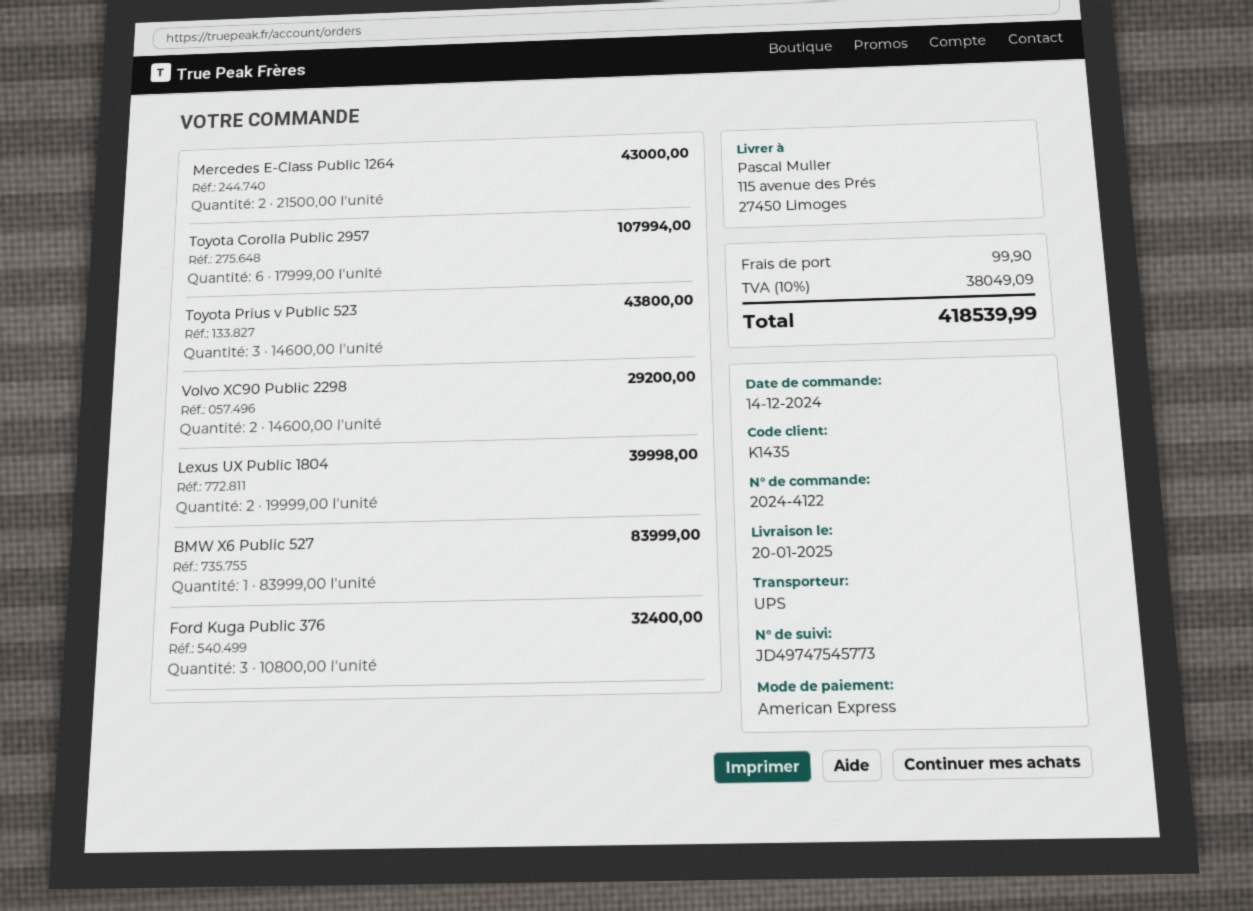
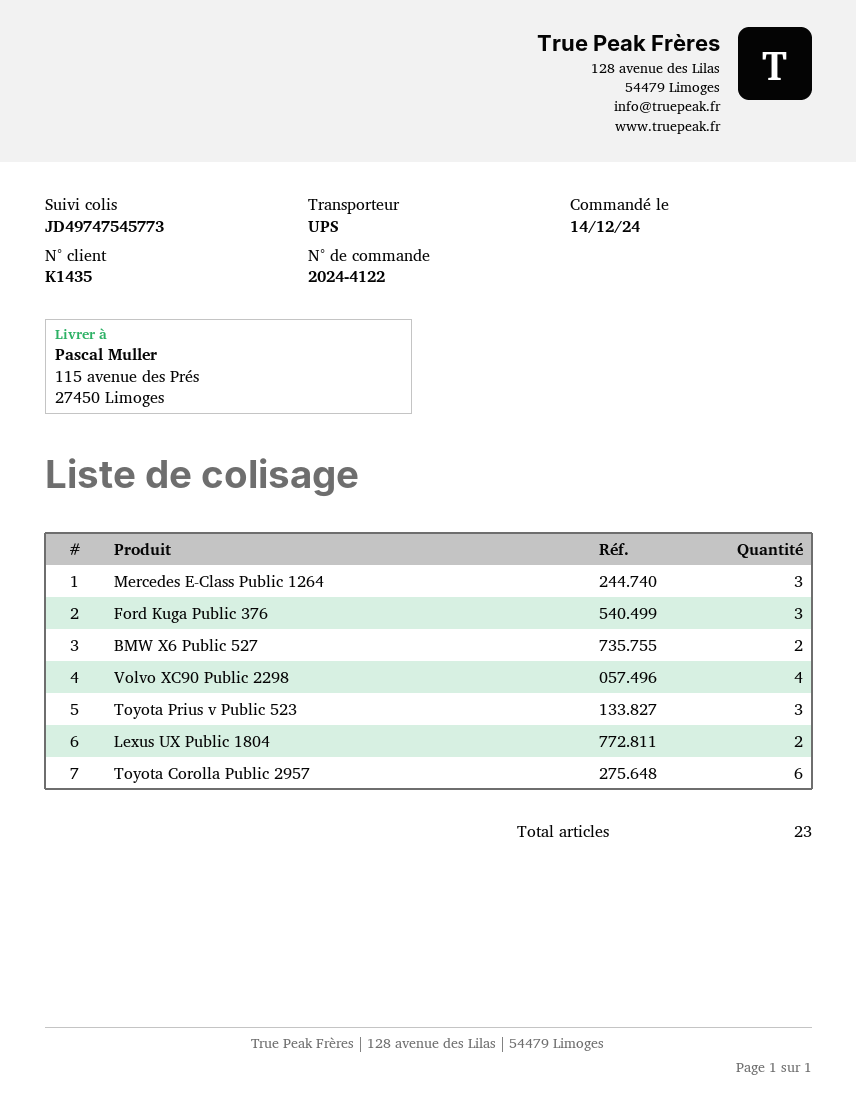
Mercedes E-Class Public 1264: 2 -> 3
Volvo XC90 Public 2298: 2 -> 4
BMW X6 Public 527: 1 -> 2

